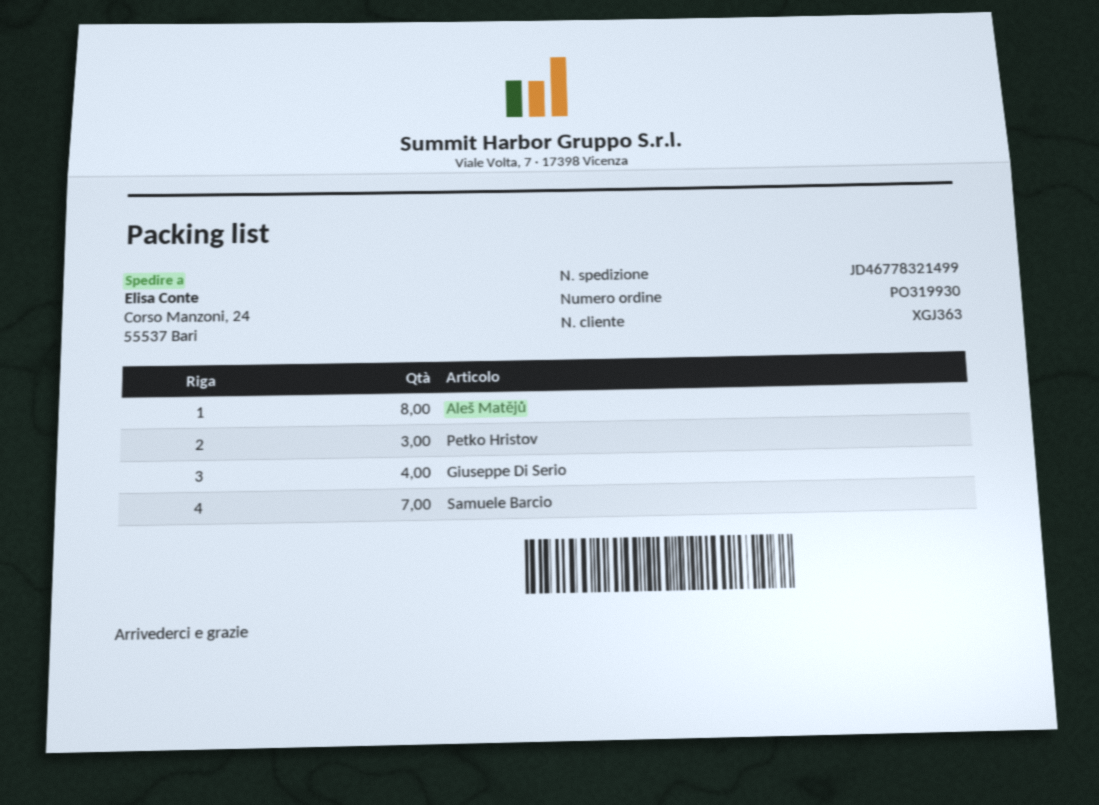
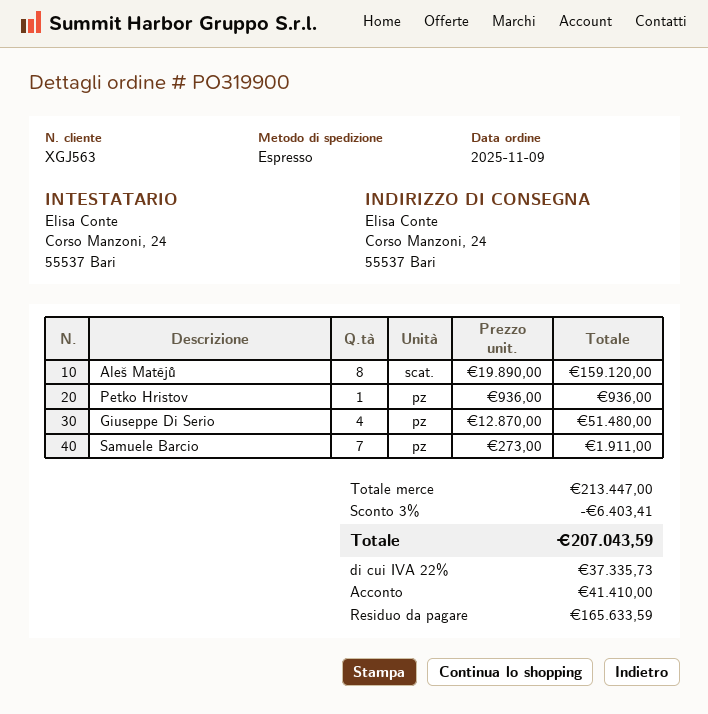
order number: PO319930 -> PO319900
customer number: XGJ363 -> XGJ563
Petko Hristov: 3 -> 1

